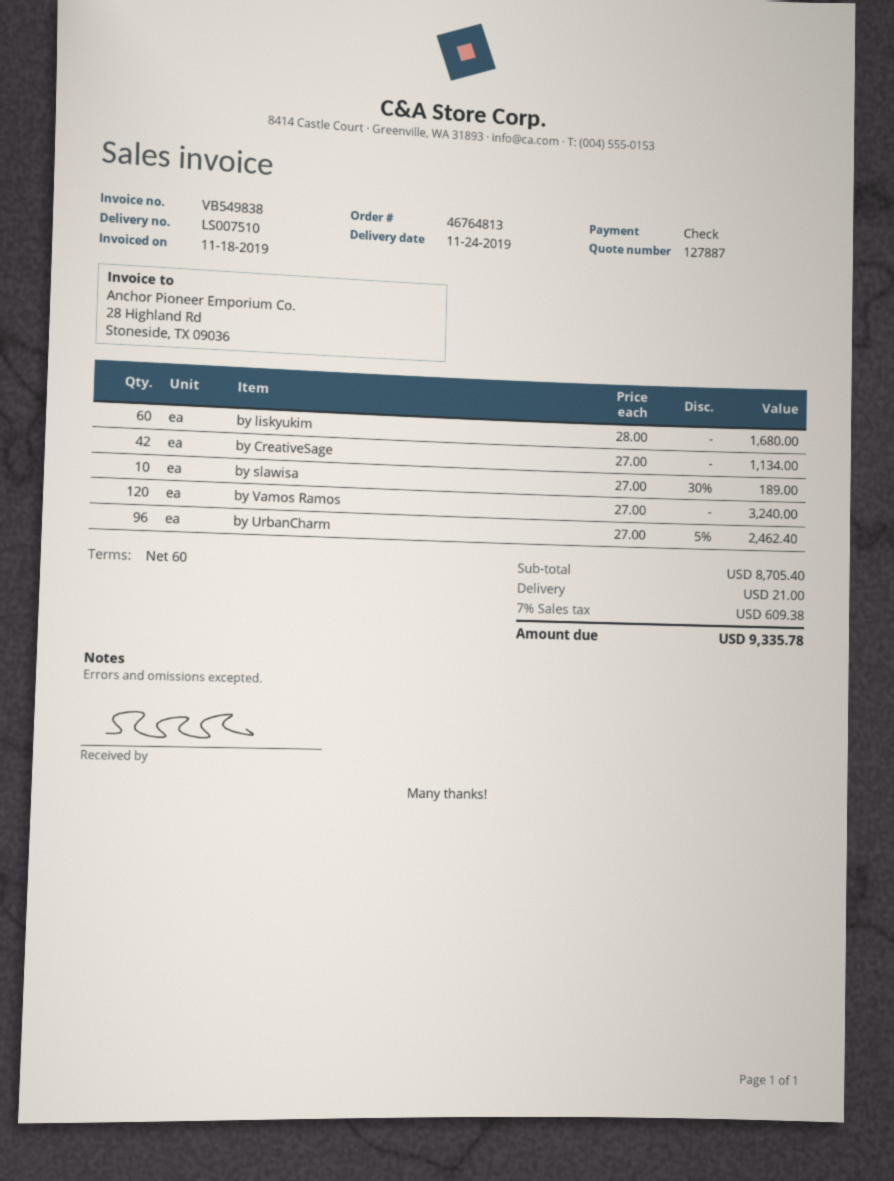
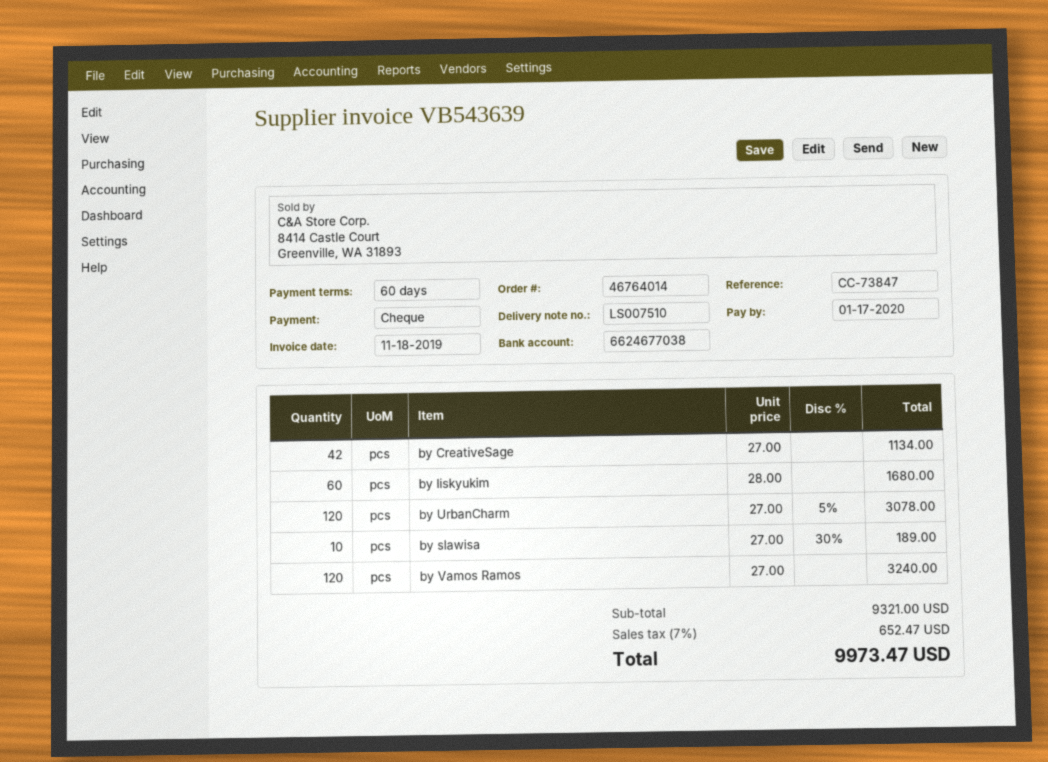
order number: 46764813 -> 46764014
invoice number: VB549838 -> VB543639
by UrbanCharm: 96 x 27.00 - 5% = 2462.40 -> 120 x 27.00 - 5% = 3078.00
subtotal: 8705.40 -> 9321.00
shipping: 21.00 -> none
tax: 7% = 609.38 -> 7% = 652.47
total: 9335.78 -> 9973.47

